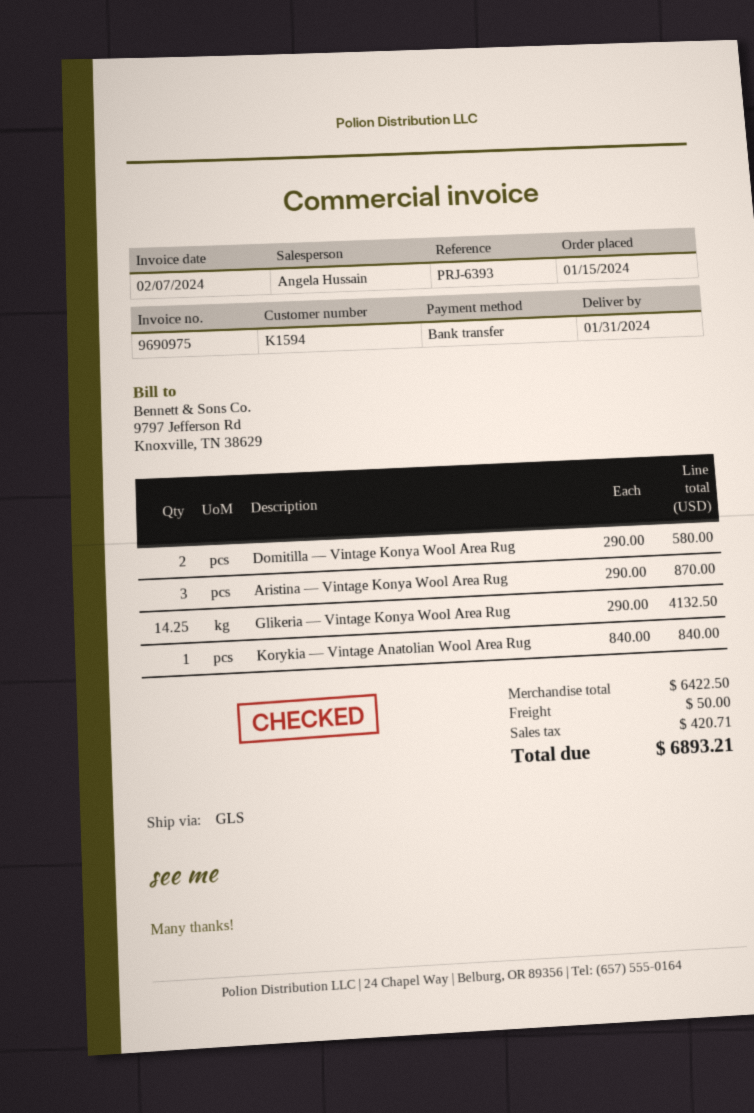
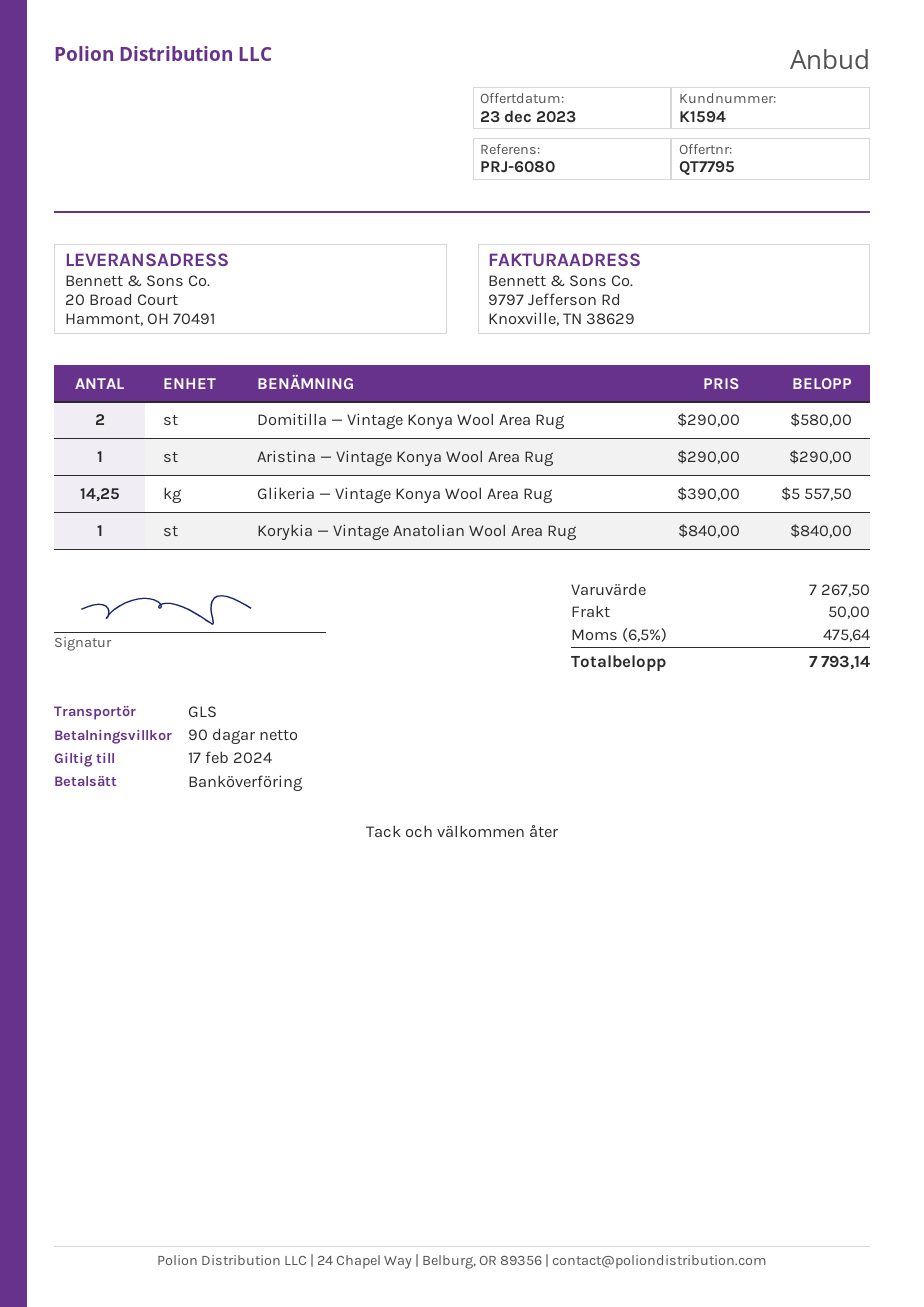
reference: PRJ-6393 -> PRJ-6080
Aristina — Vintage Konya Wool Area Rug: 3 x 290.00 = 870.00 -> 1 x 290.00 = 290.00
Glikeria — Vintage Konya Wool Area Rug: 14.25 x 290.00 = 4132.50 -> 14.25 x 390.00 = 5557.50
subtotal: 6422.50 -> 7267.50
tax: 420.71 -> 475.64
total: 6893.21 -> 7793.14

